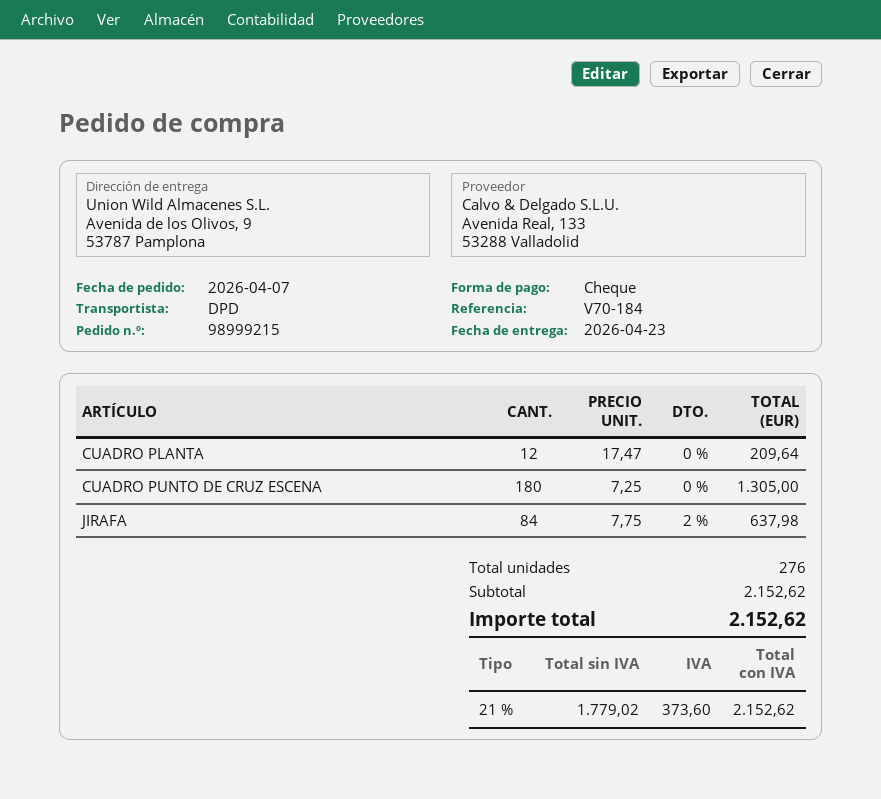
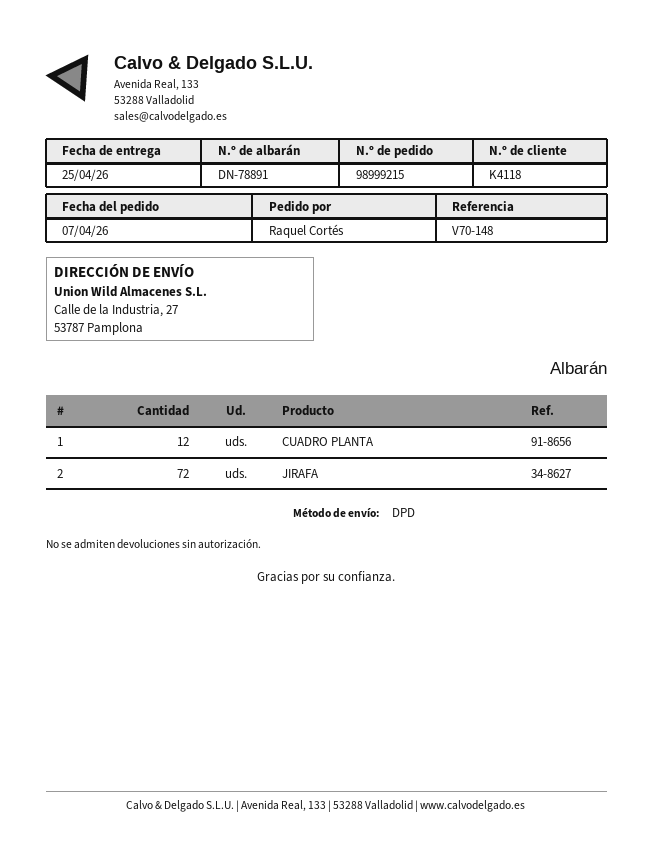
delivery date: 2026-04-23 -> 2026-04-25
reference: V70-184 -> V70-148
ship to: Avenida de los Olivos, 9, 53787 Pamplona -> Calle de la Industria, 27, 53787 Pamplona
CUADRO PUNTO DE CRUZ ESCENA: 180 -> none
JIRAFA: 84 -> 72

